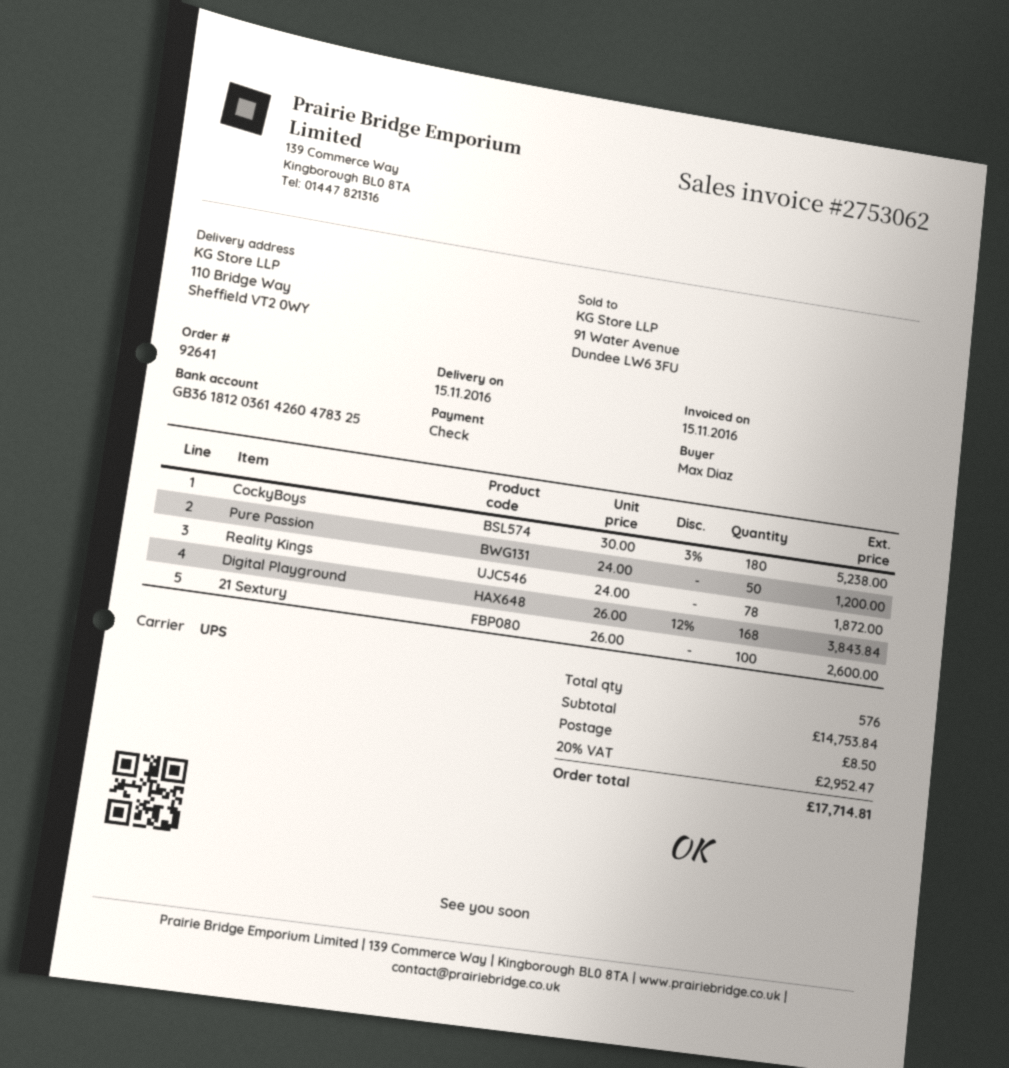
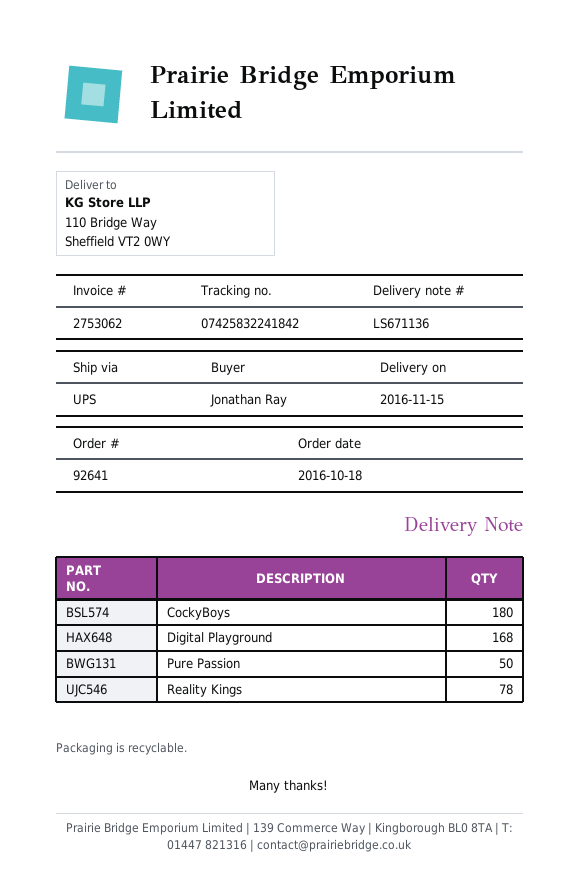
ordered by: Max Diaz -> Jonathan Ray
21 Sextury: 100 -> none

